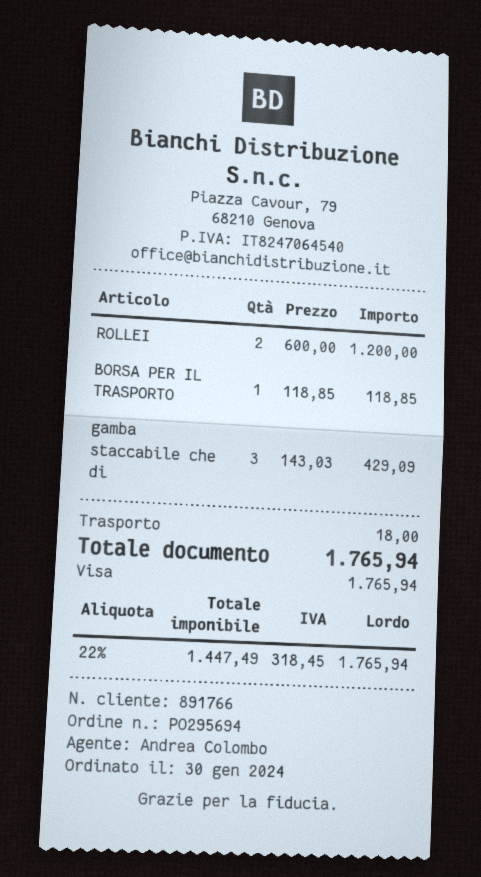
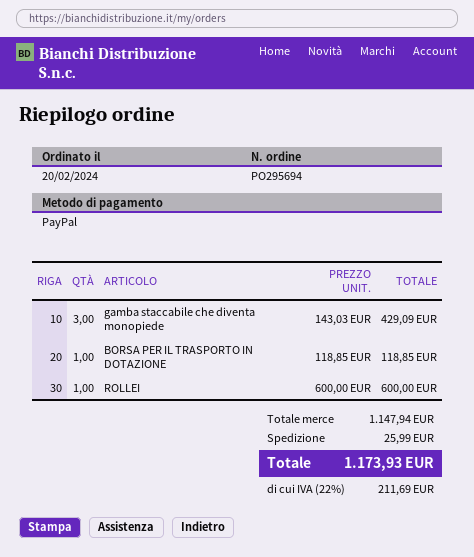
order date: 2024-01-30 -> 2024-02-20
payment method: Visa -> PayPal
ROLLEI: 2 x 600.00 = 1200.00 -> 1 x 600.00 = 600.00
shipping: 18.00 -> 25.99
tax: 22% = 318.45 -> 22% = 211.69
total: 1765.94 -> 1173.93

